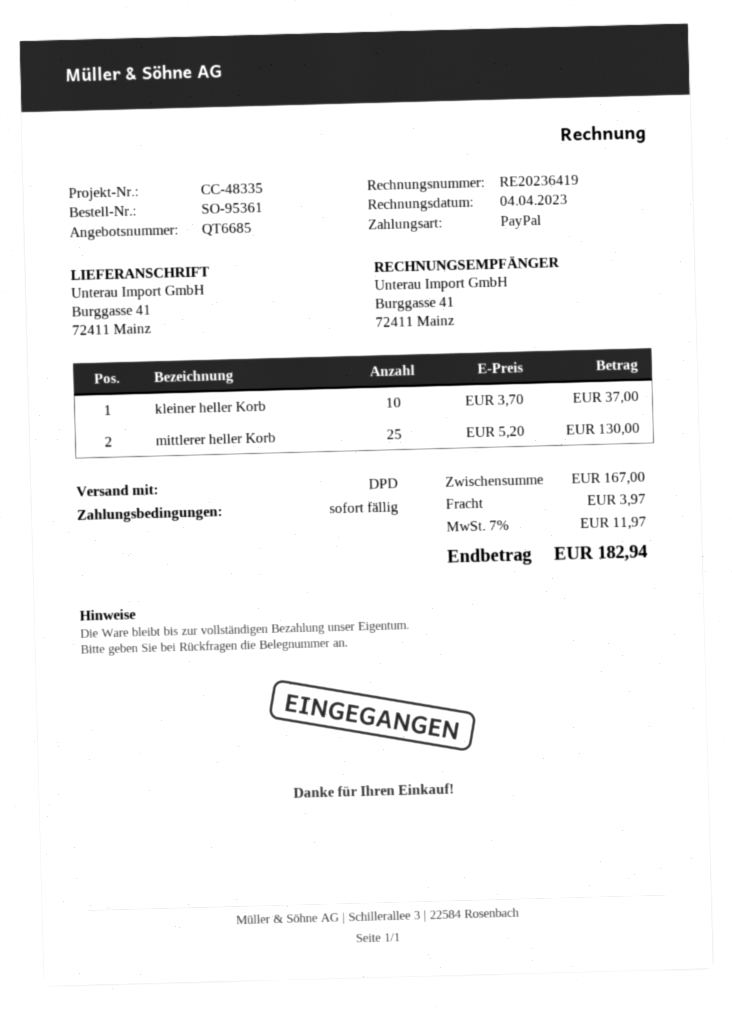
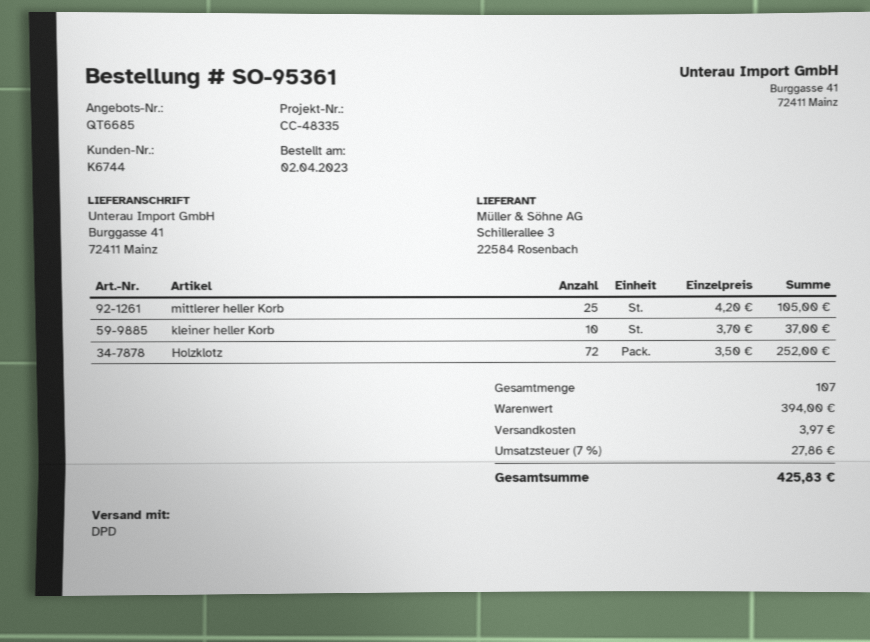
mittlerer heller Korb: 25 x 5.20 = 130.00 -> 25 x 4.20 = 105.00
Holzklotz: none -> 72 x 3.50 = 252.00
subtotal: 167.00 -> 394.00
tax: 7% = 11.97 -> 7% = 27.86
total: 182.94 -> 425.83

